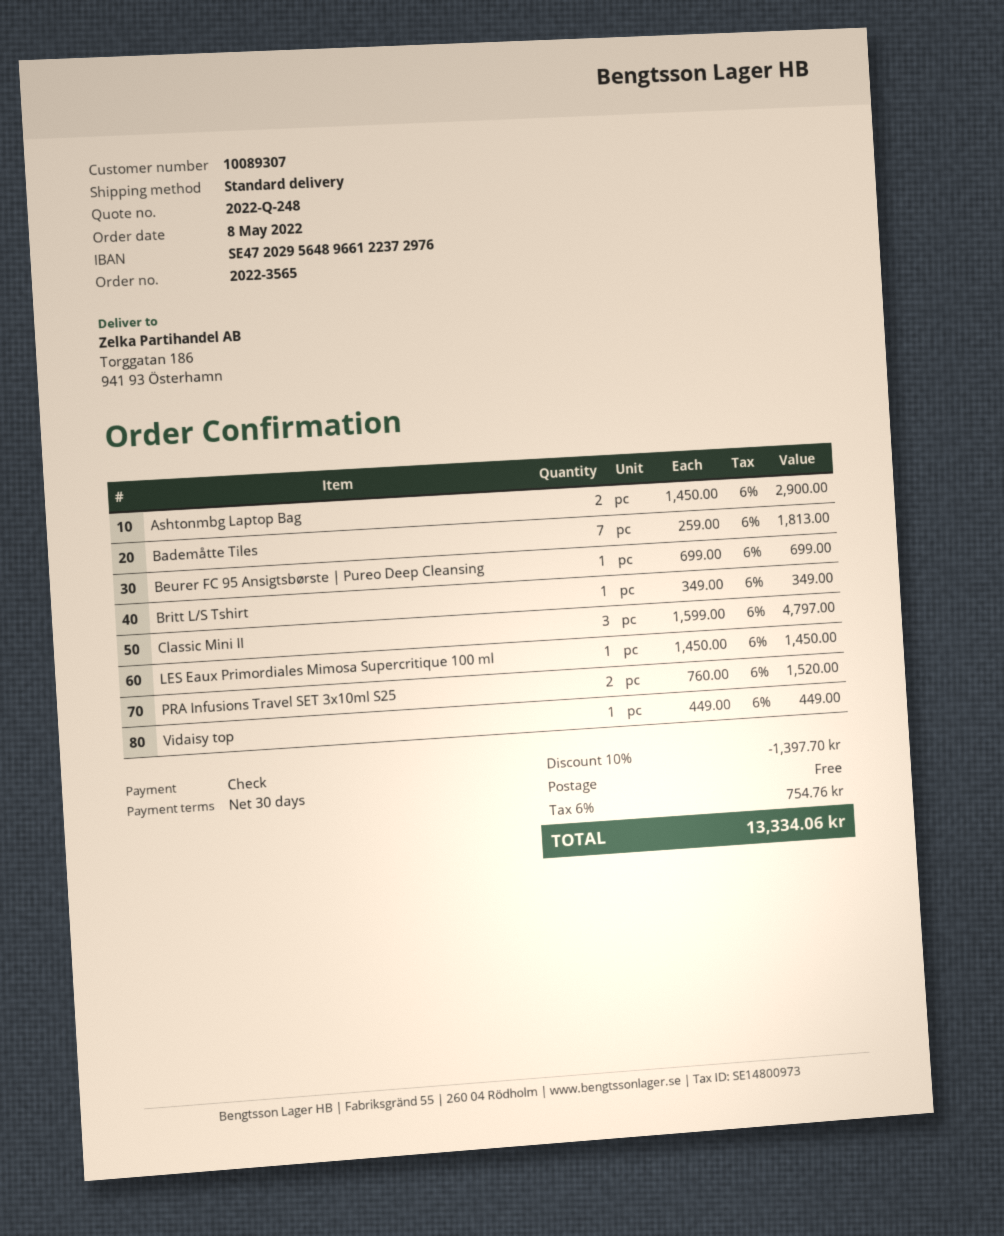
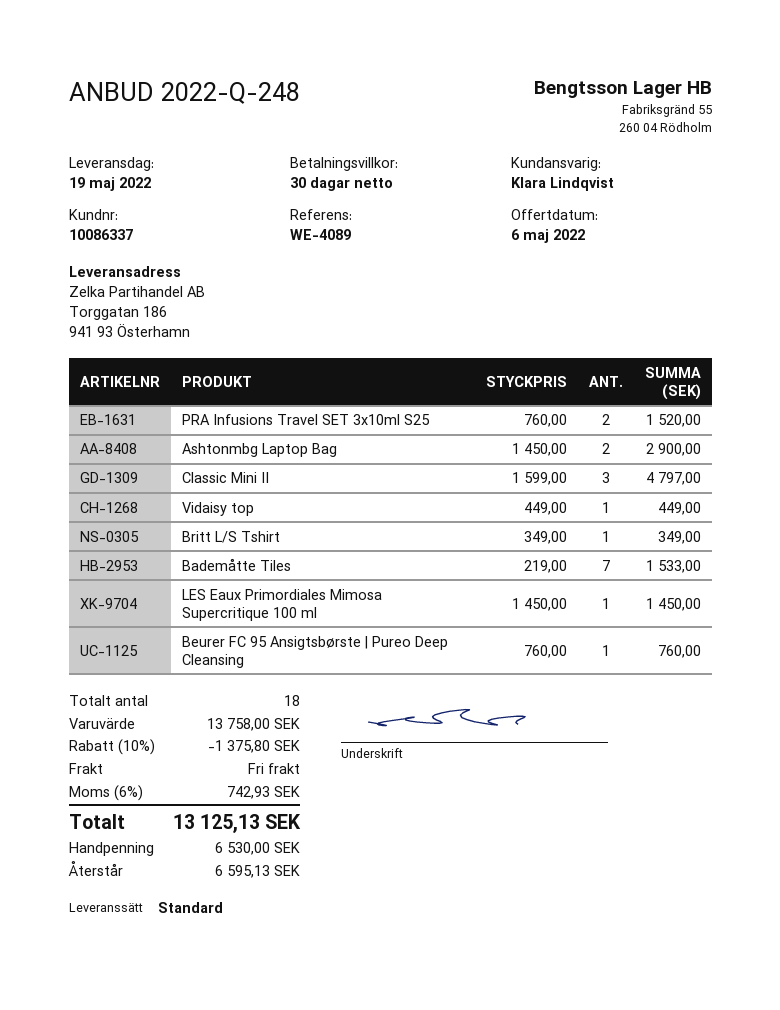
customer number: 10089307 -> 10086337
Bademåtte Tiles: 7 x 259.00 = 1813.00 -> 7 x 219.00 = 1533.00
Beurer FC 95 Ansigtsbørste | Pureo Deep Cleansing: 1 x 699.00 = 699.00 -> 1 x 760.00 = 760.00
discount: 10% = 1397.70 -> 10% = 1375.80
tax: 6% = 754.76 -> 6% = 742.93
total: 13334.06 -> 13125.13

